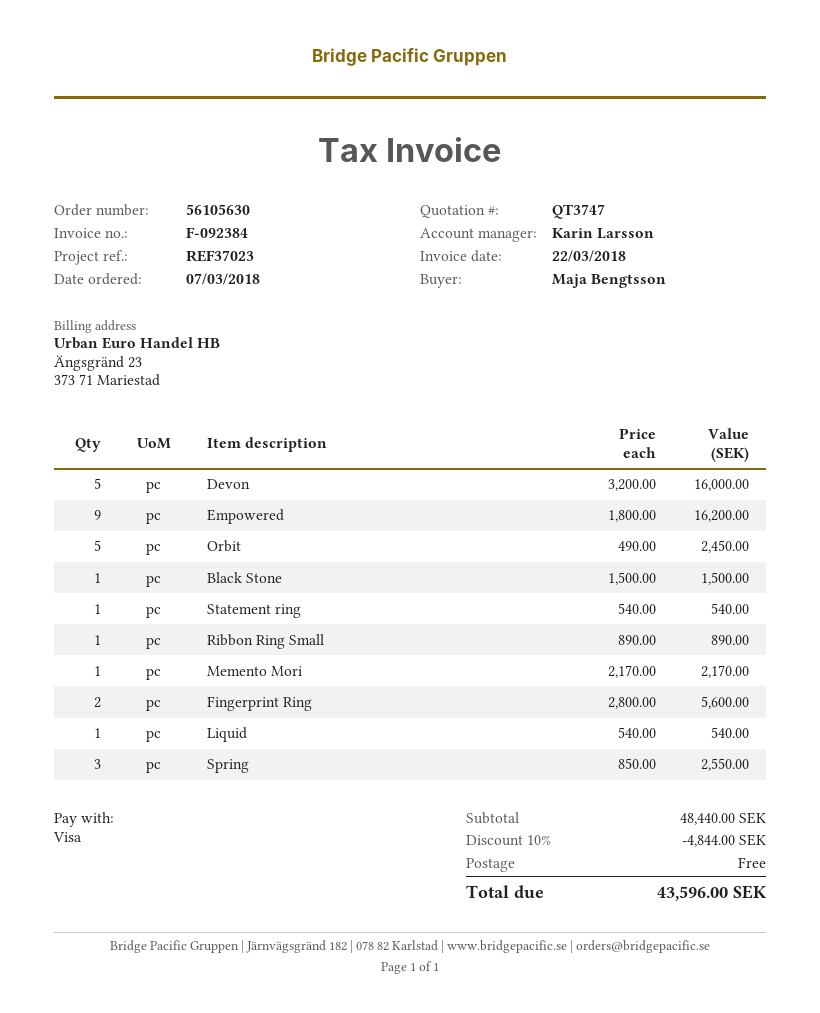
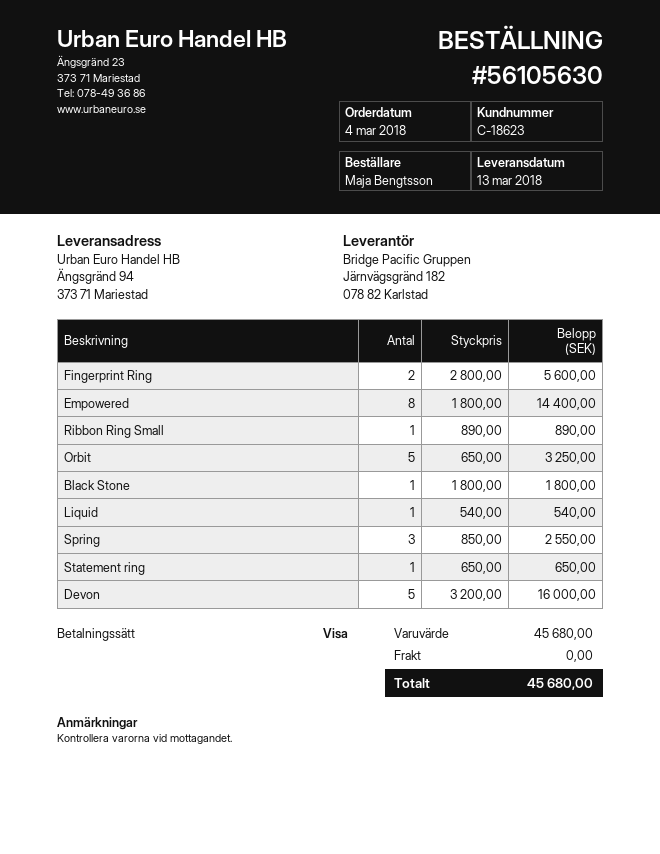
order date: 2018-03-07 -> 2018-03-04
Empowered: 9 x 1800.00 = 16200.00 -> 8 x 1800.00 = 14400.00
Orbit: 5 x 490.00 = 2450.00 -> 5 x 650.00 = 3250.00
Black Stone: 1 x 1500.00 = 1500.00 -> 1 x 1800.00 = 1800.00
Statement ring: 1 x 540.00 = 540.00 -> 1 x 650.00 = 650.00
Memento Mori: 1 x 2170.00 = 2170.00 -> none
subtotal: 48440.00 -> 45680.00
discount: 10% = 4844.00 -> none
total: 43596.00 -> 45680.00

